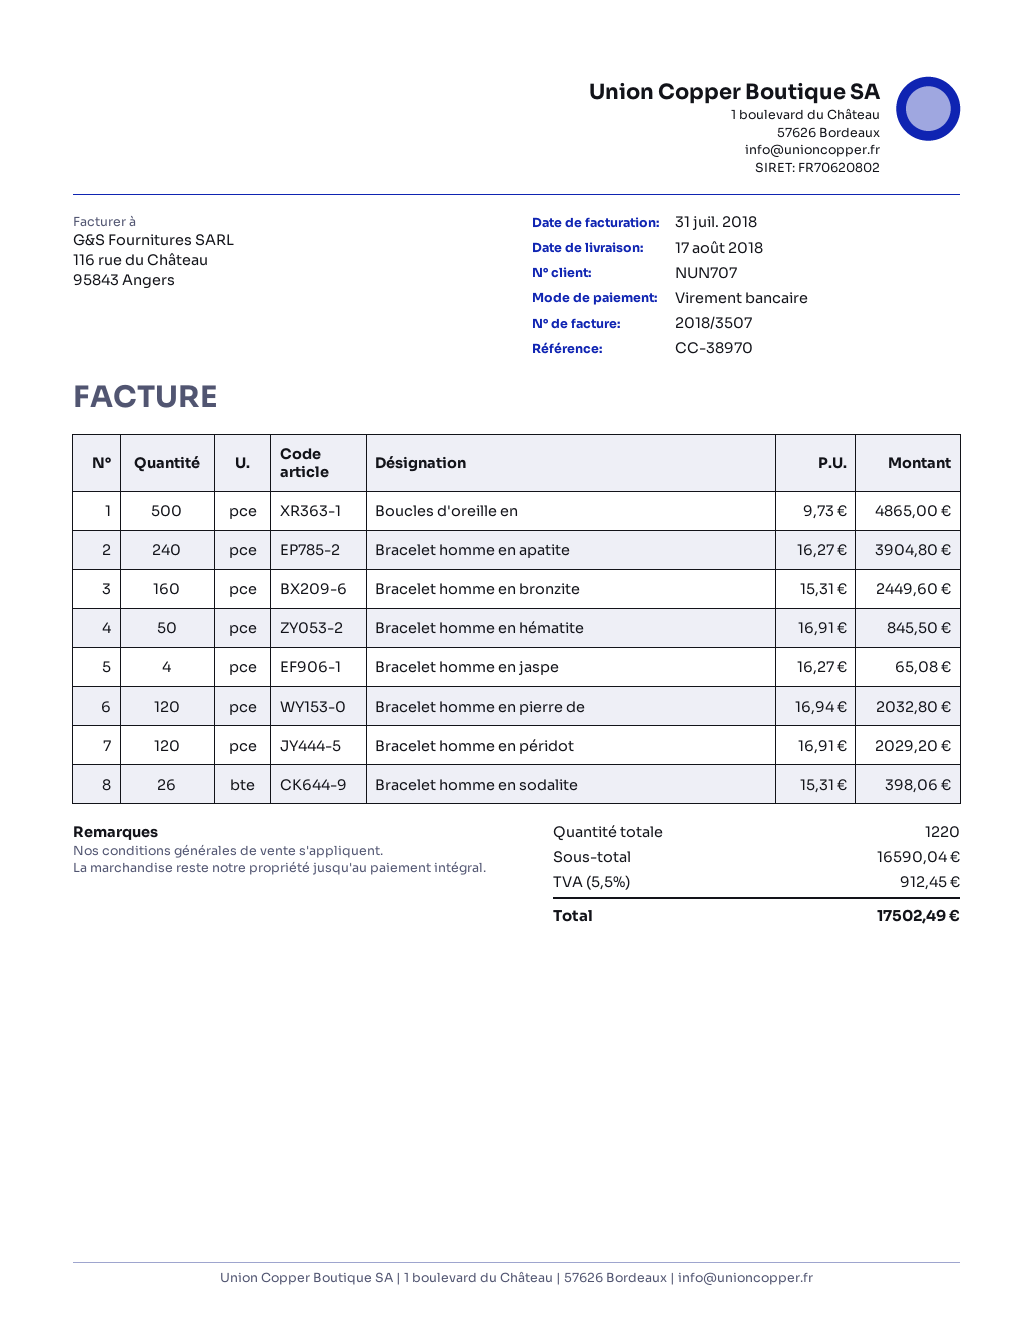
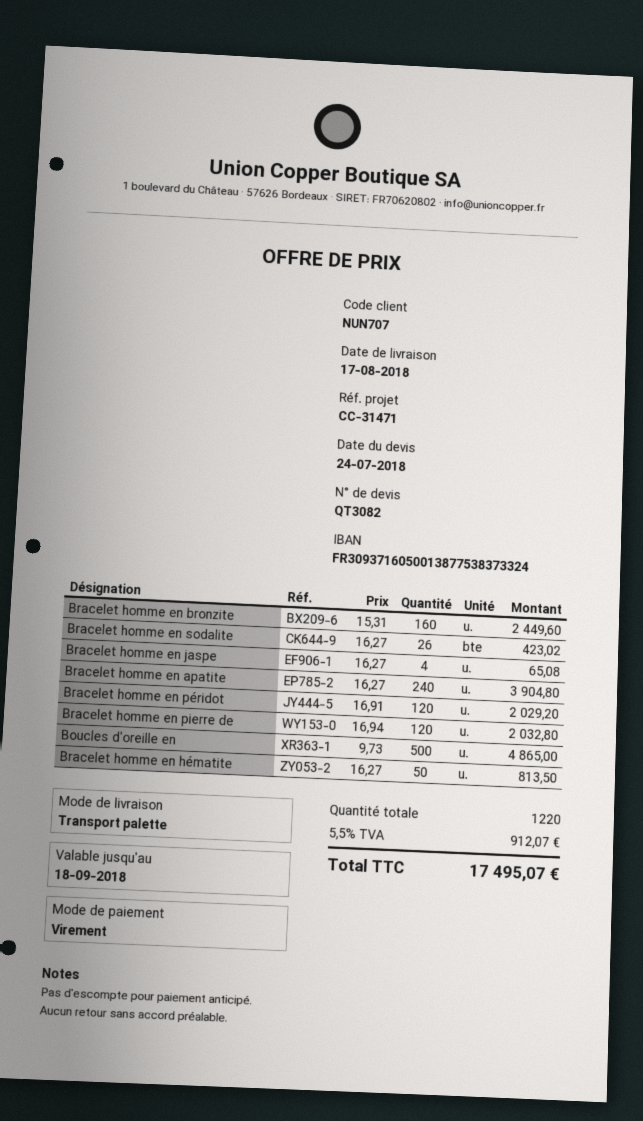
reference: CC-38970 -> CC-31471
Bracelet homme en hématite: 50 x 16.91 = 845.50 -> 50 x 16.27 = 813.50
Bracelet homme en sodalite: 26 x 15.31 = 398.06 -> 26 x 16.27 = 423.02
tax: 5.5% = 912.45 -> 5.5% = 912.07
total: 17502.49 -> 17495.07

